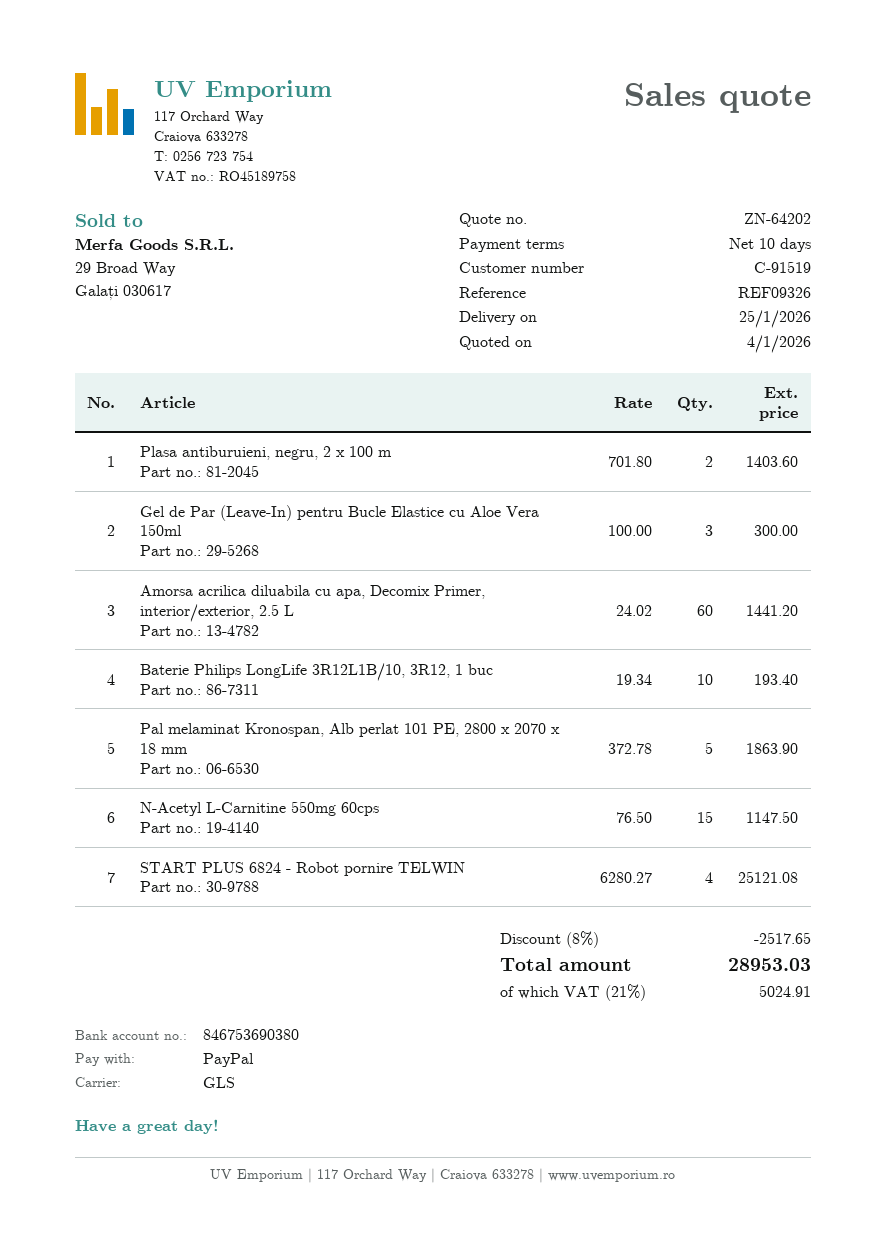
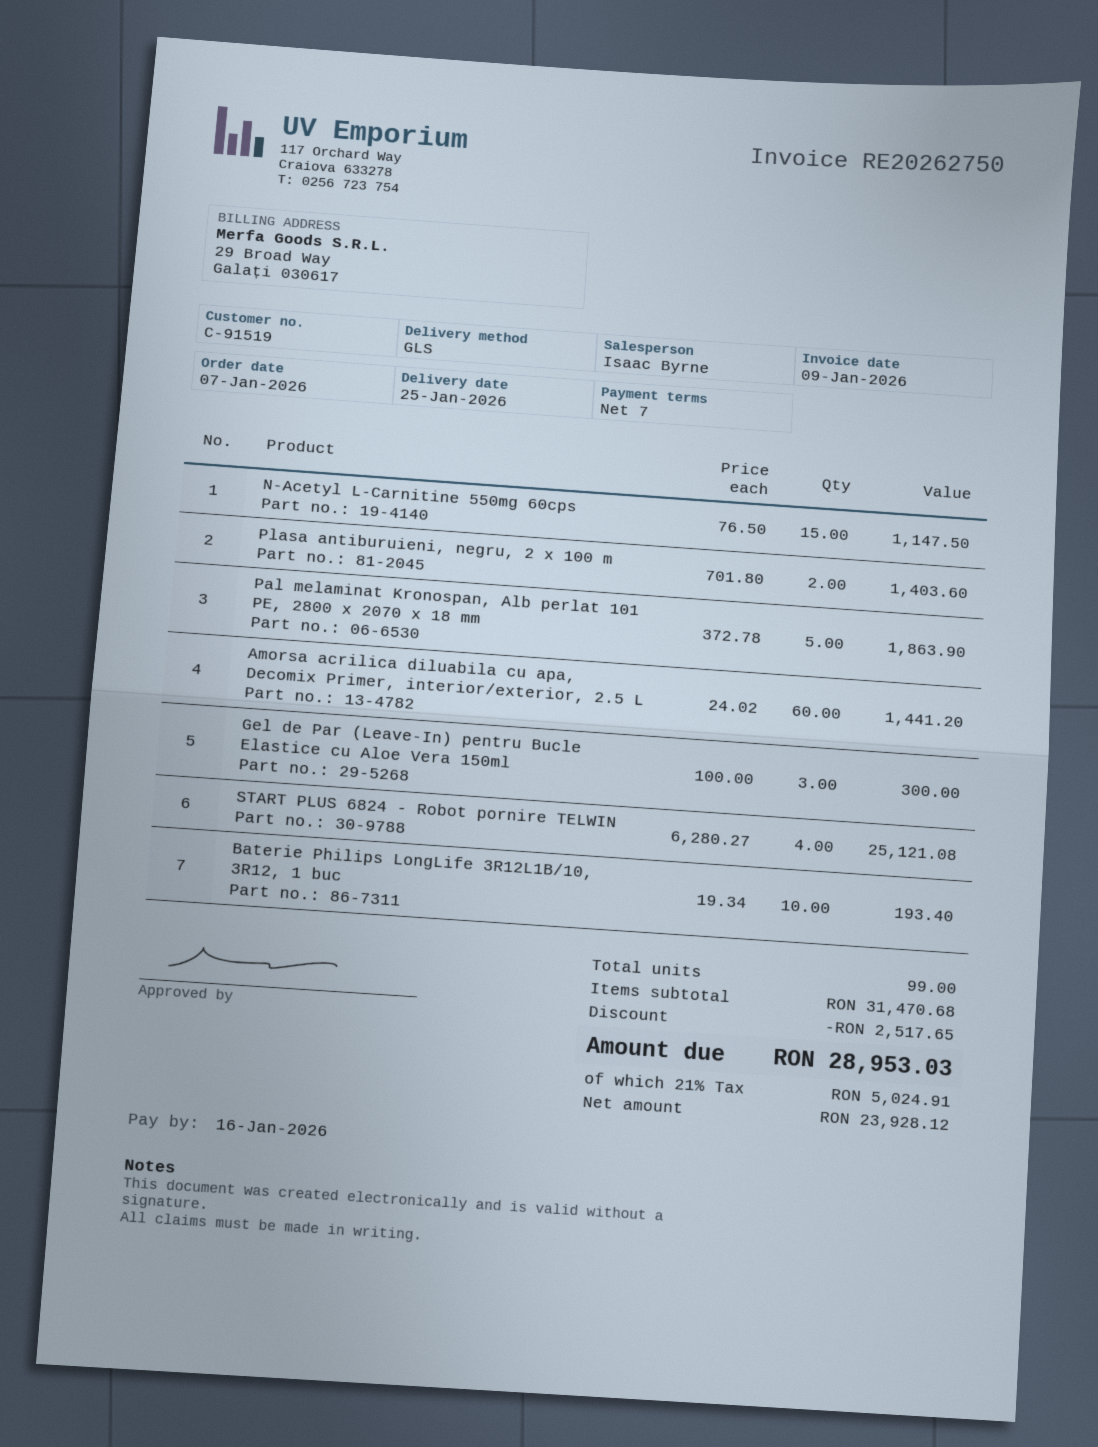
payment terms: 10 days -> 7 days

